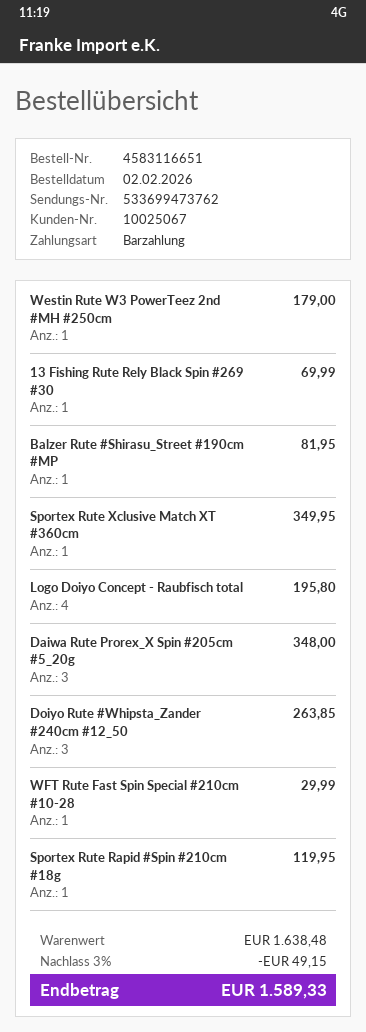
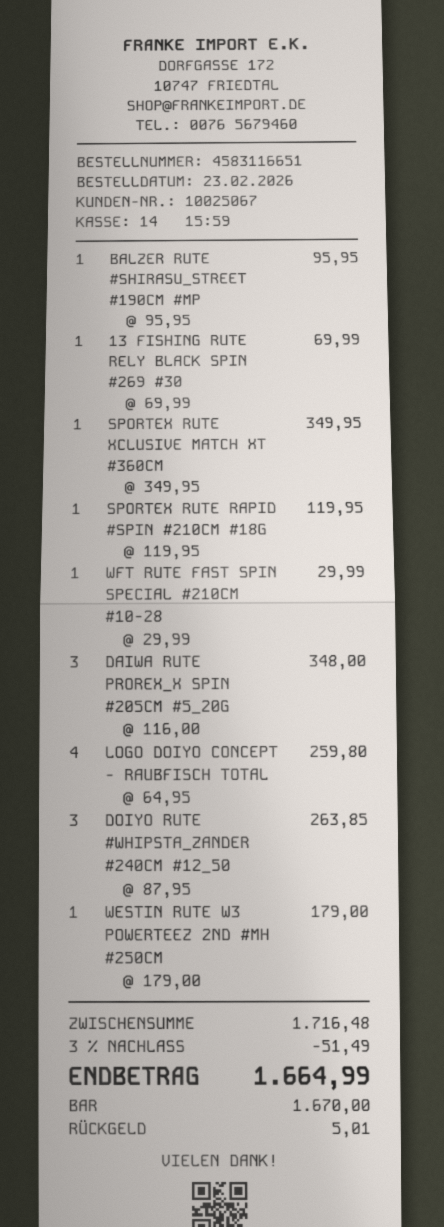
order date: 2026-02-02 -> 2026-02-23
Balzer Rute #Shirasu_Street #190cm #MP: 1 for 81.95 -> 1 for 95.95
Logo Doiyo Concept - Raubfisch total: 4 for 195.80 -> 4 for 259.80
subtotal: 1638.48 -> 1716.48
discount: 3% = 49.15 -> 3% = 51.49
total: 1589.33 -> 1664.99

